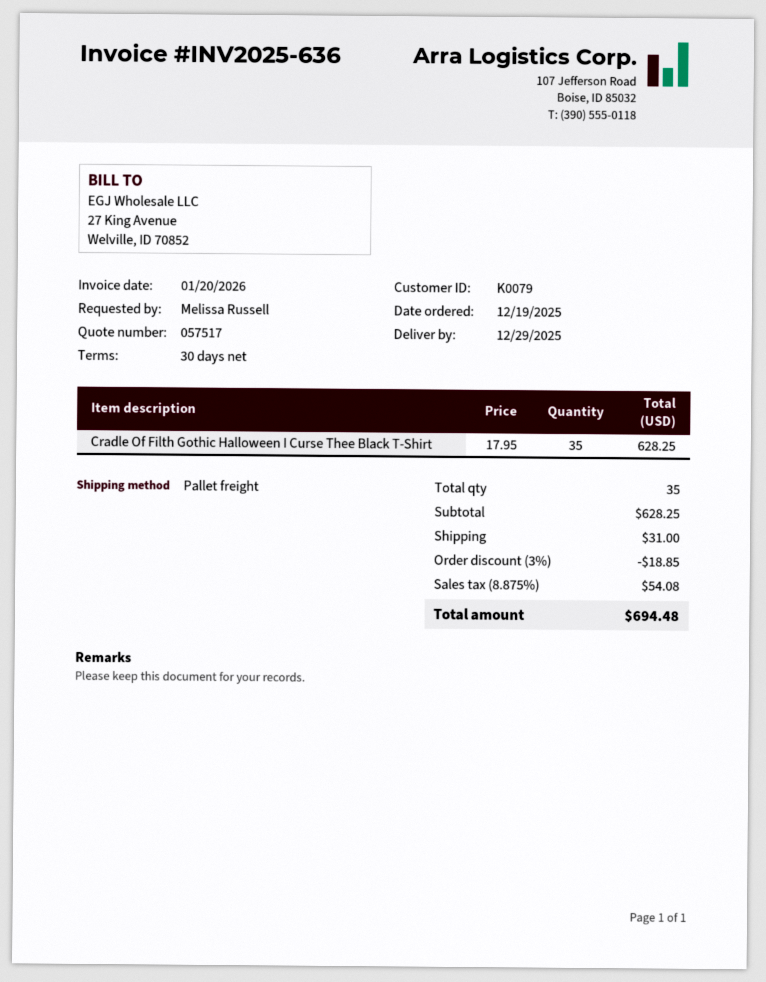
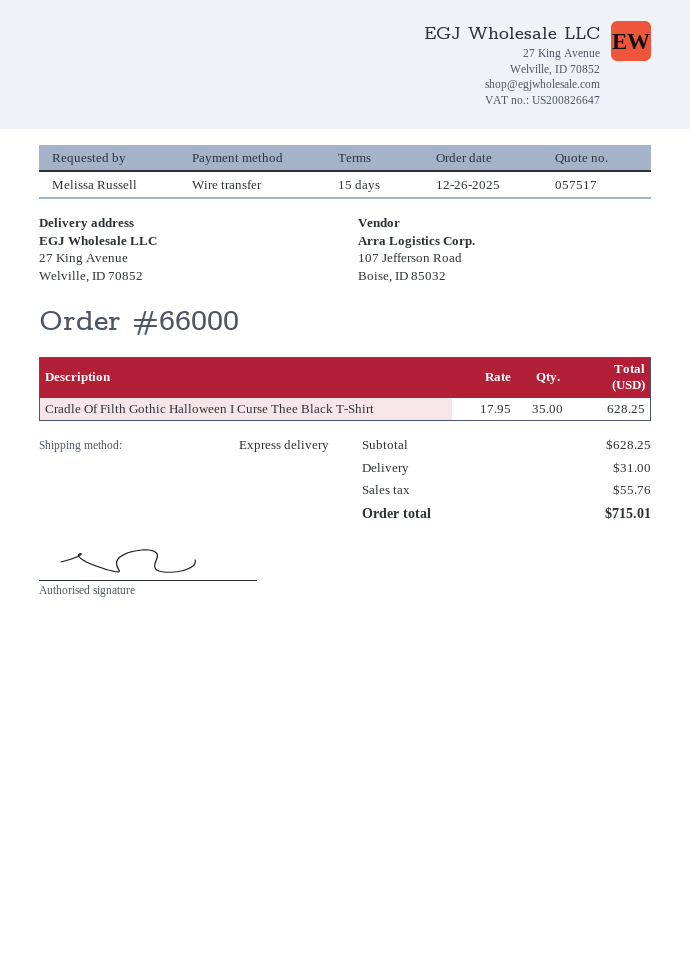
order date: 2025-12-19 -> 2025-12-26
payment terms: 30 days -> 15 days
shipping method: pallet freight -> express
discount: 3% = 18.85 -> none
tax: 54.08 -> 55.76
total: 694.48 -> 715.01

